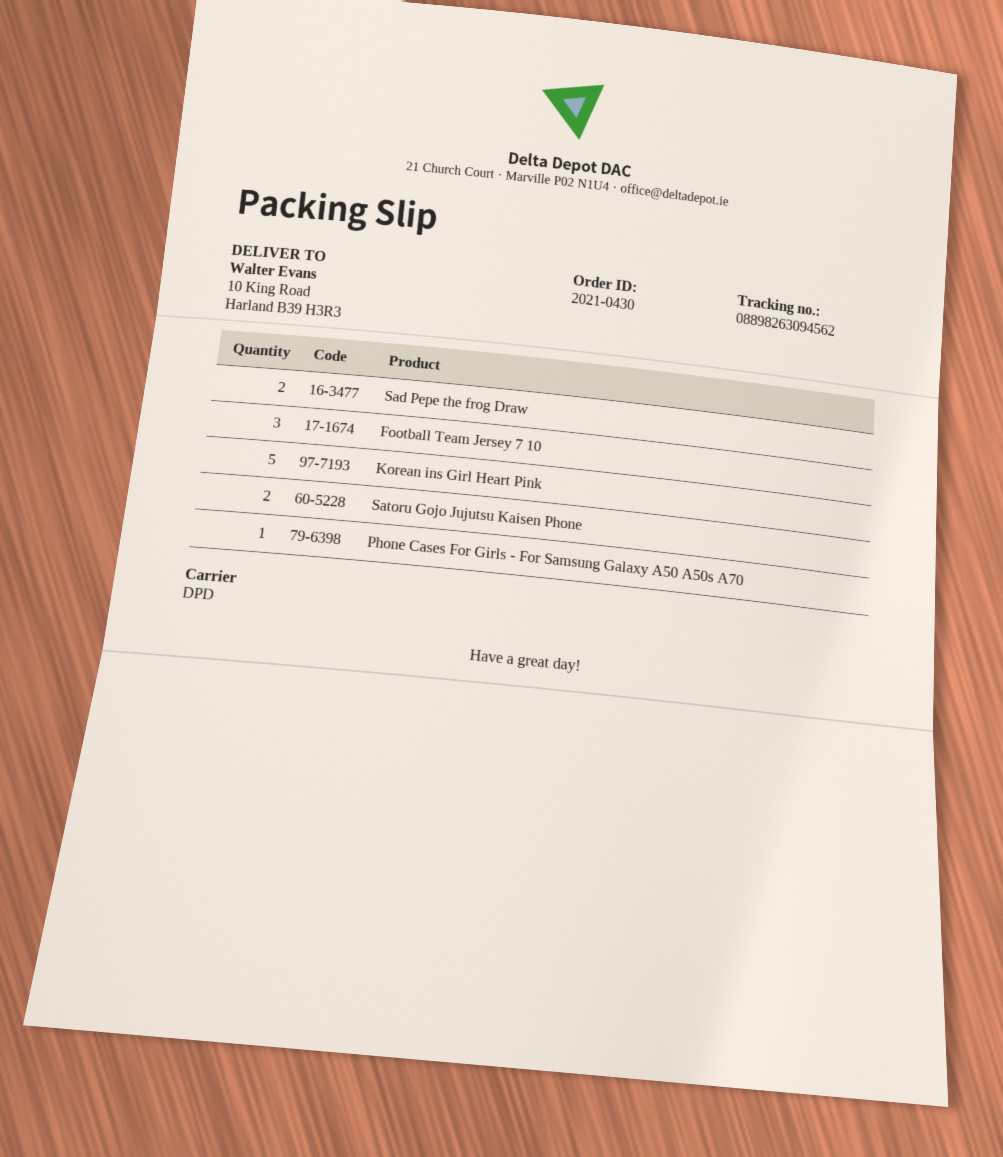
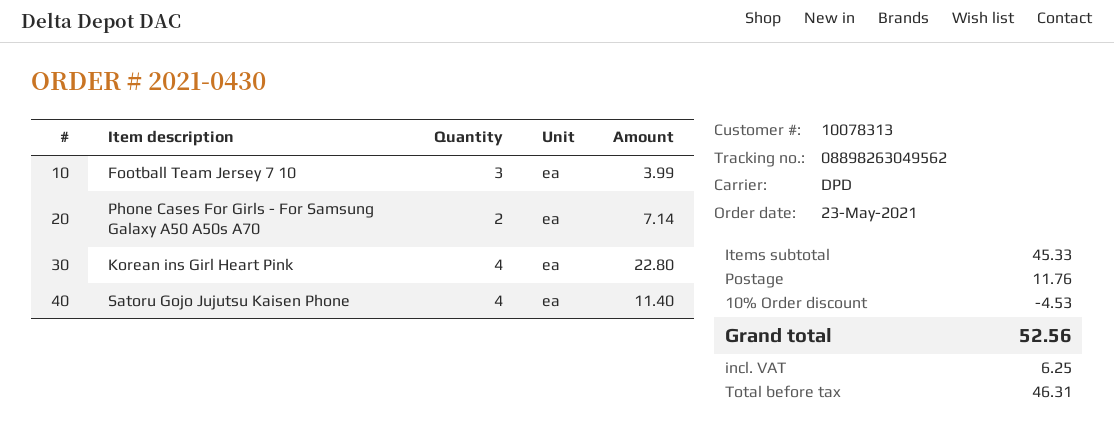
tracking number: 08898263094562 -> 08898263049562
Sad Pepe the frog Draw: 2 -> none
Korean ins Girl Heart Pink: 5 -> 4
Satoru Gojo Jujutsu Kaisen Phone: 2 -> 4
Phone Cases For Girls - For Samsung Galaxy A50 A50s A70: 1 -> 2

